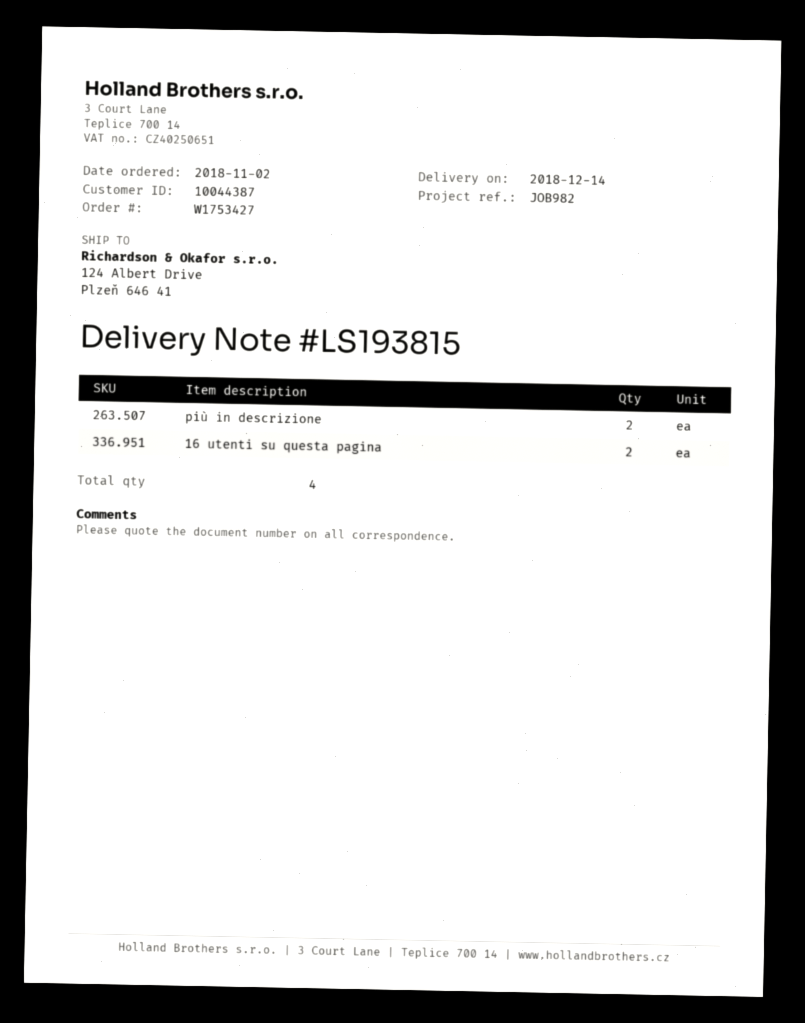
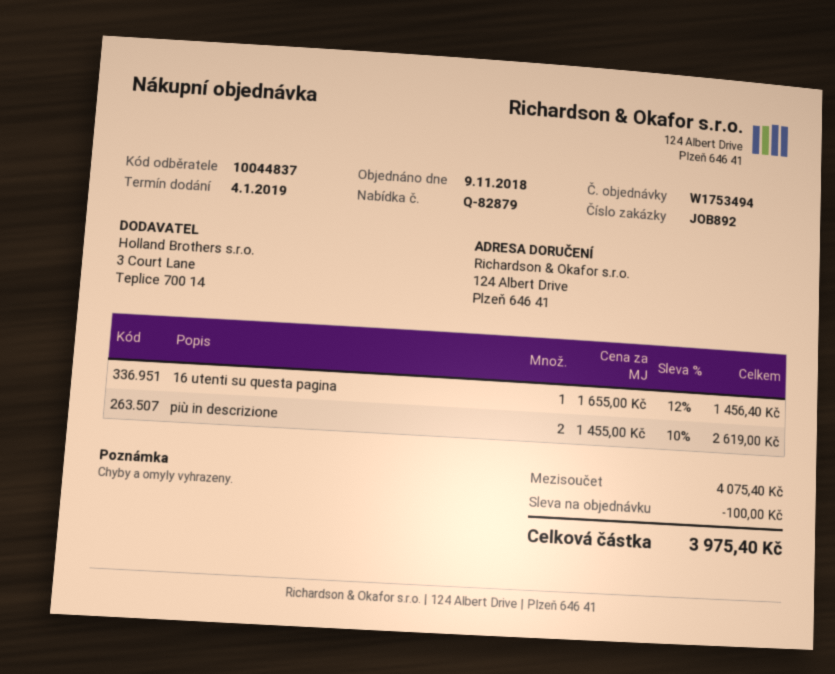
order number: W1753427 -> W1753494
order date: 2018-11-02 -> 2018-11-09
delivery date: 2018-12-14 -> 2019-01-04
customer number: 10044387 -> 10044837
reference: JOB982 -> JOB892
16 utenti su questa pagina: 2 -> 1

